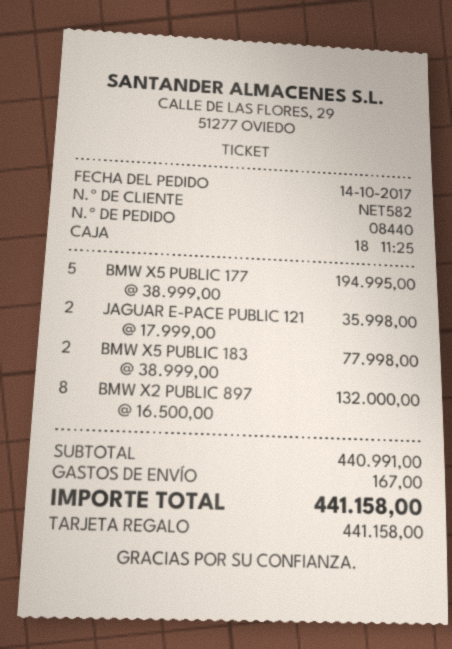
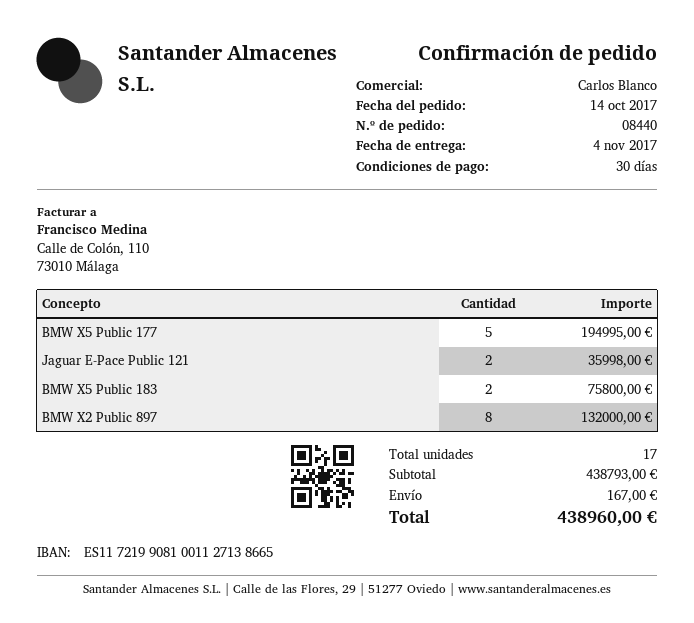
BMW X5 PUBLIC 183: 2 for 77998.00 -> 2 for 75800.00
subtotal: 440991.00 -> 438793.00
total: 441158.00 -> 438960.00

